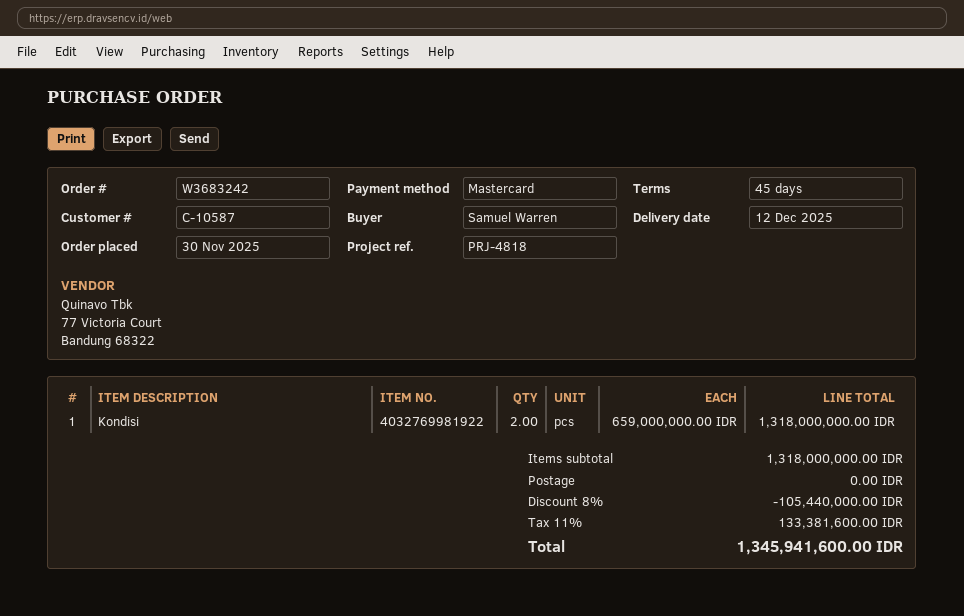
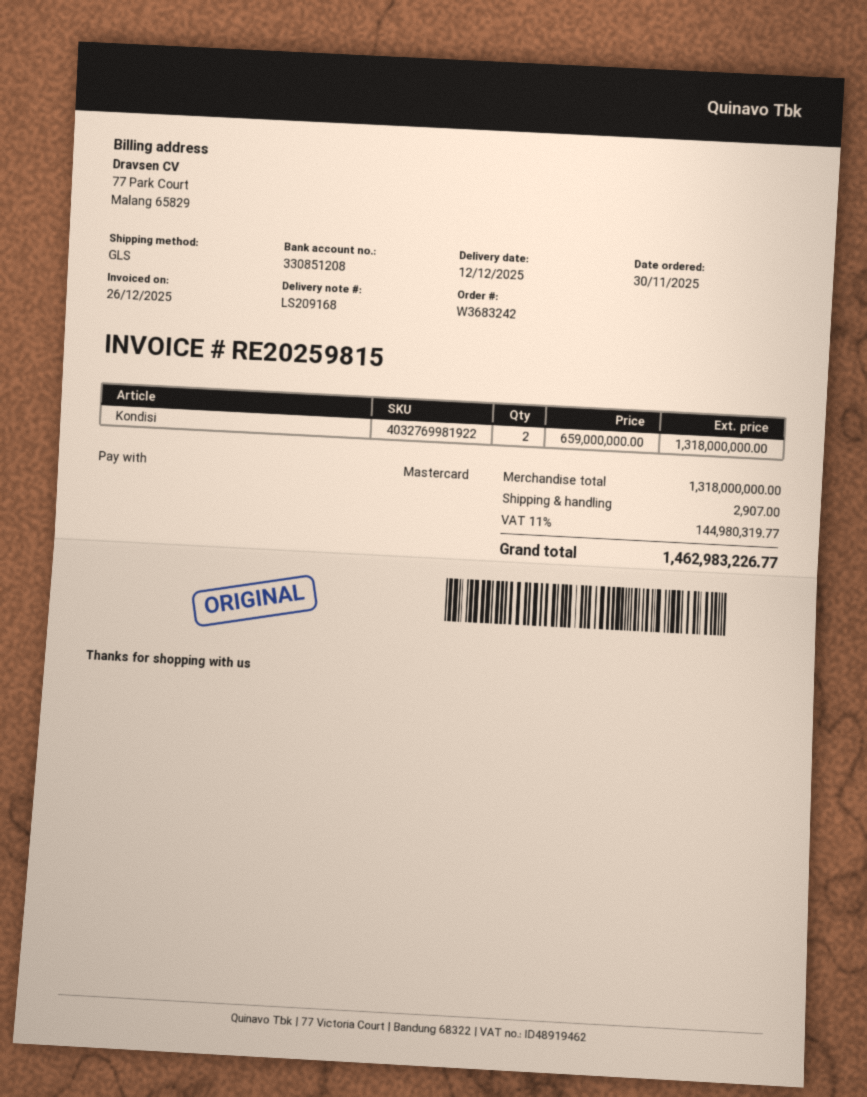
discount: 8% = 105440000.00 -> none
shipping: 0.00 -> 2907.00
tax: 11% = 133381600.00 -> 11% = 144980319.77
total: 1345941600.00 -> 1462983226.77

